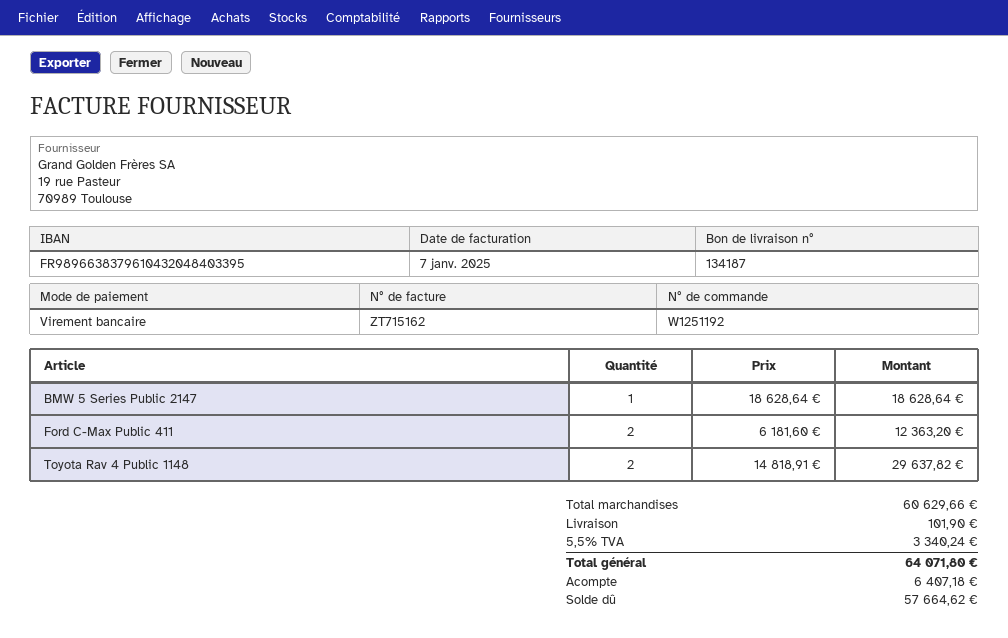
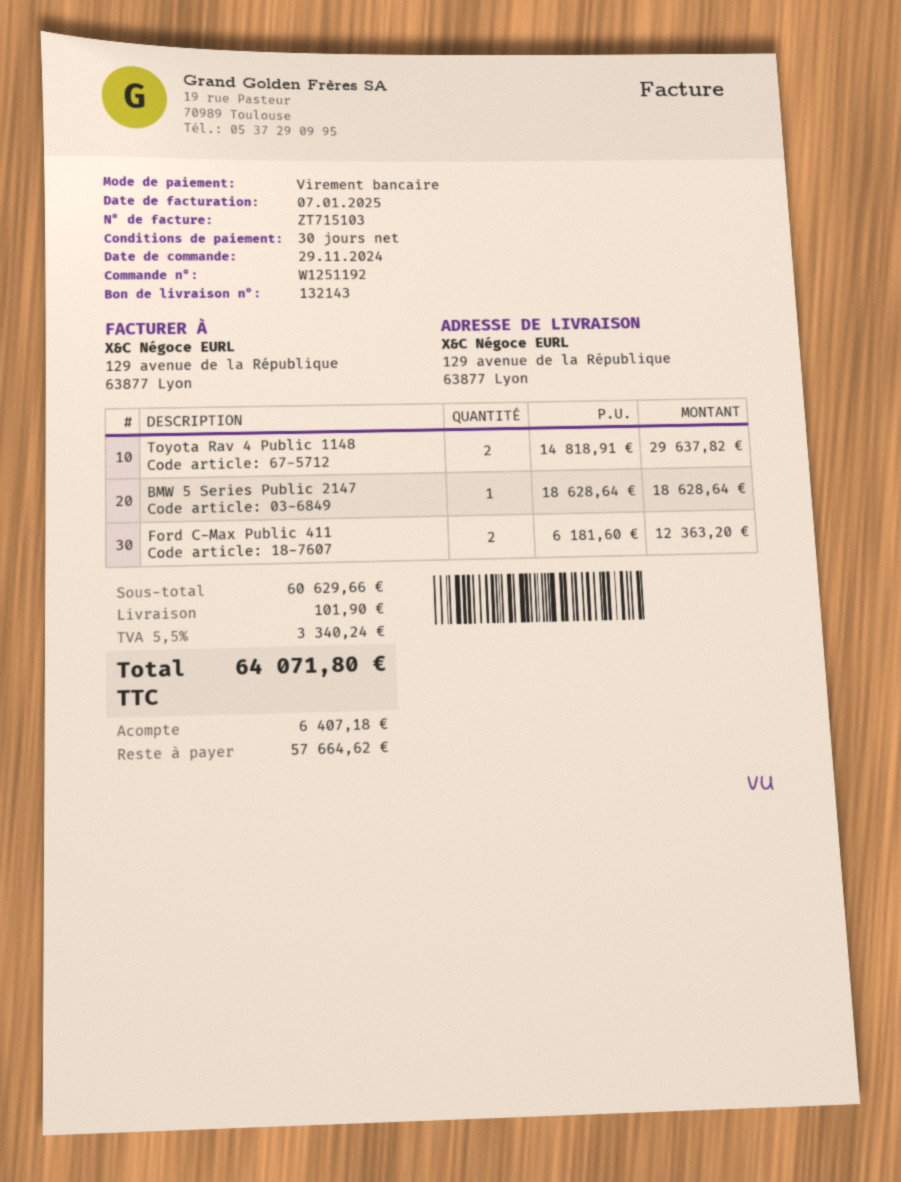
delivery note number: 134187 -> 132143
invoice number: ZT715162 -> ZT715103

